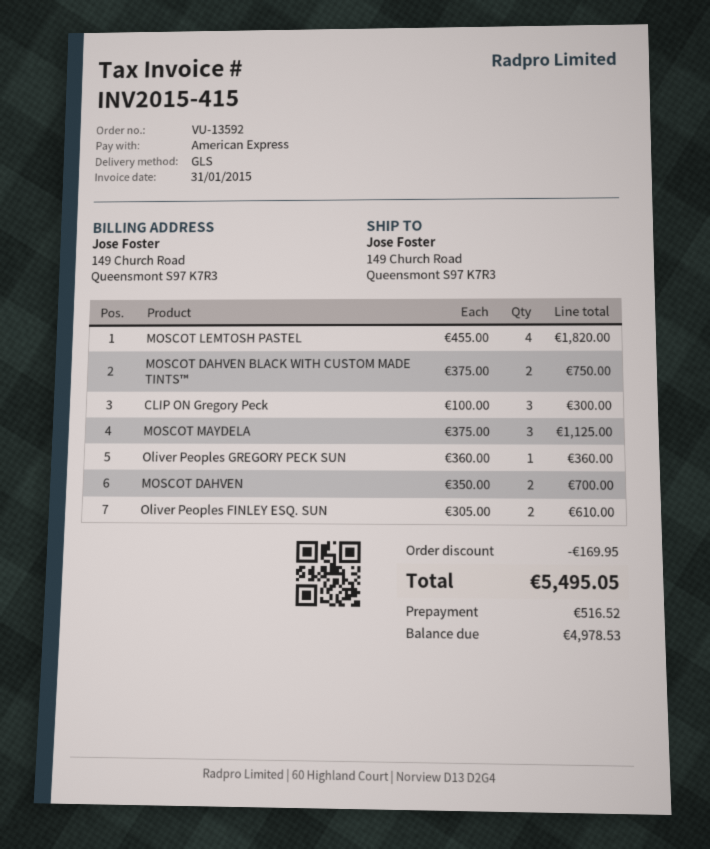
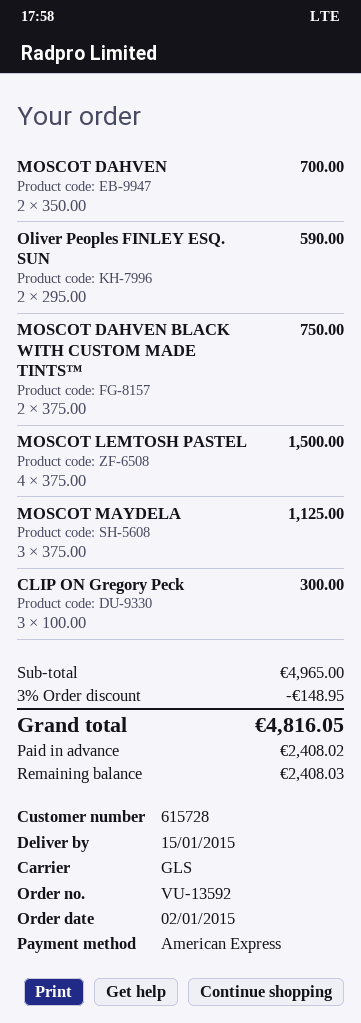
MOSCOT LEMTOSH PASTEL: 4 x 455.00 = 1820.00 -> 4 x 375.00 = 1500.00
Oliver Peoples GREGORY PECK SUN: 1 x 360.00 = 360.00 -> none
Oliver Peoples FINLEY ESQ. SUN: 2 x 305.00 = 610.00 -> 2 x 295.00 = 590.00
discount: 169.95 -> 148.95
total: 5495.05 -> 4816.05
deposit: 516.52 -> 2408.02
balance: 4978.53 -> 2408.03

